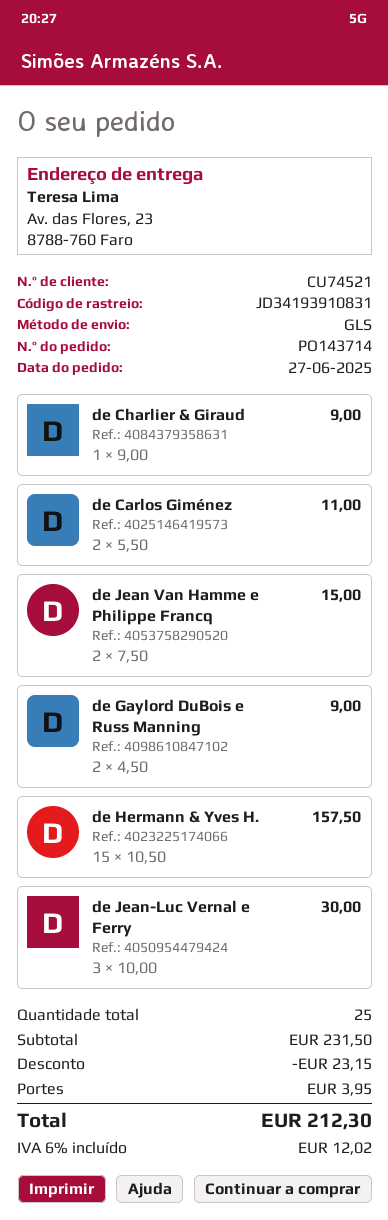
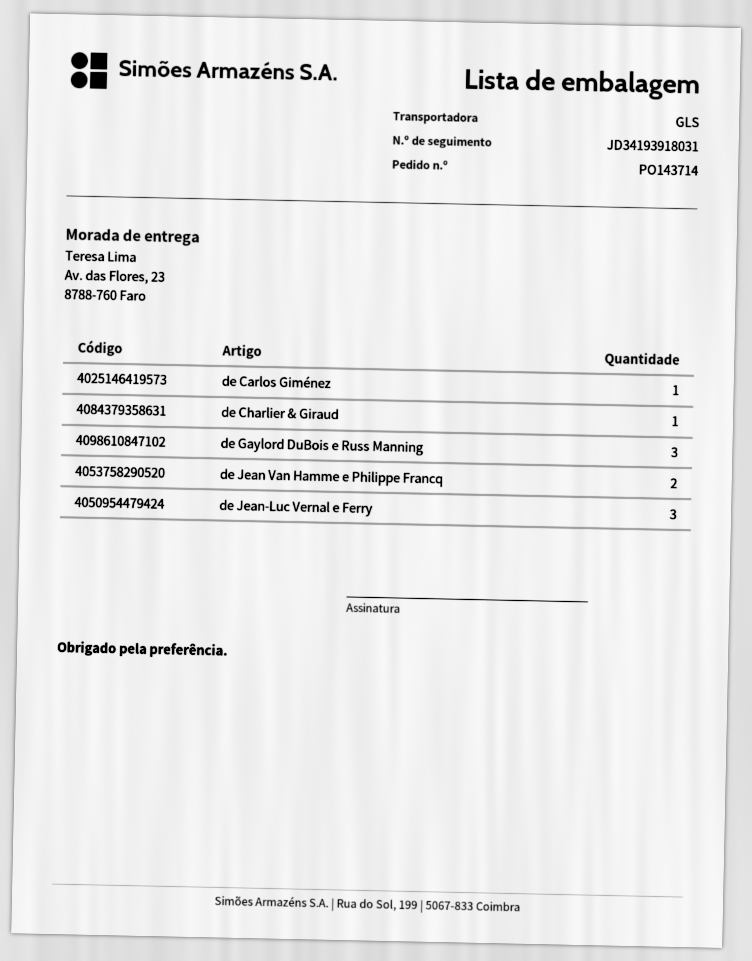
tracking number: JD34193910831 -> JD34193918031
de Carlos Giménez: 2 -> 1
de Gaylord DuBois e Russ Manning: 2 -> 3
de Hermann & Yves H.: 15 -> none

